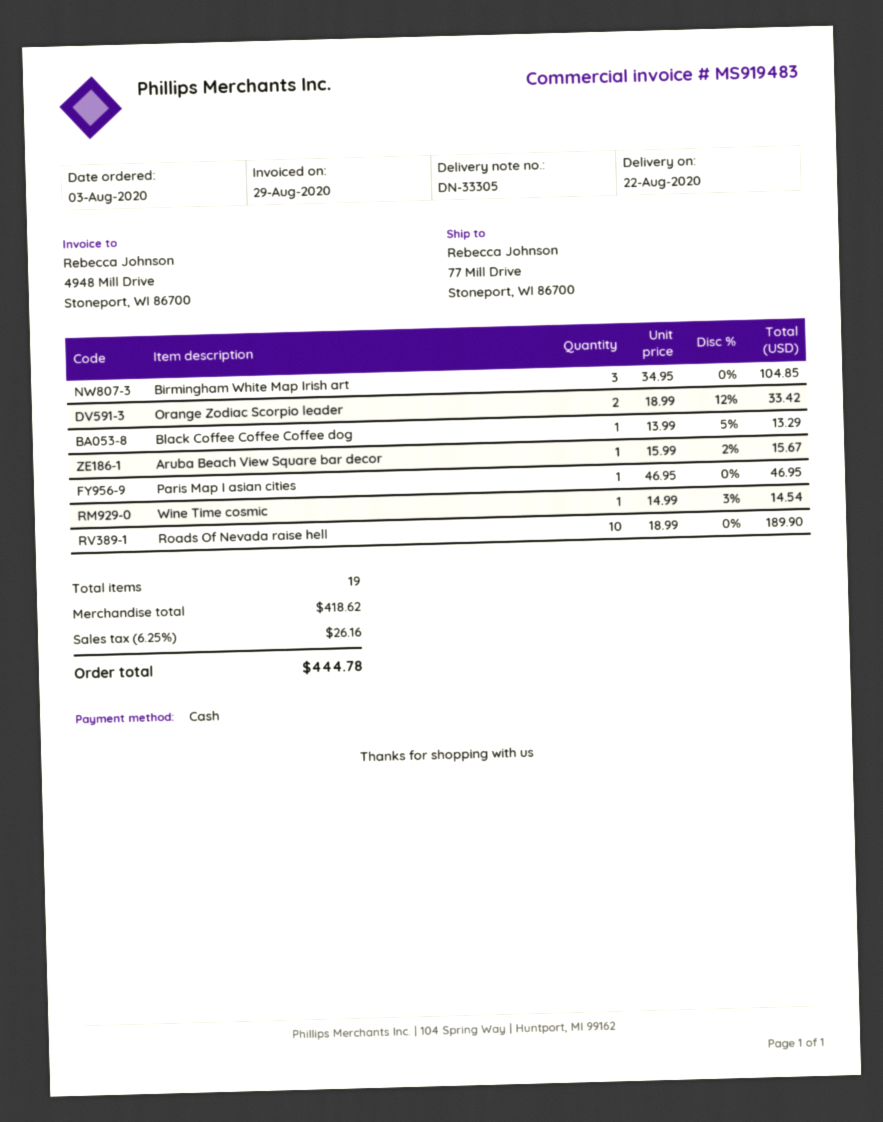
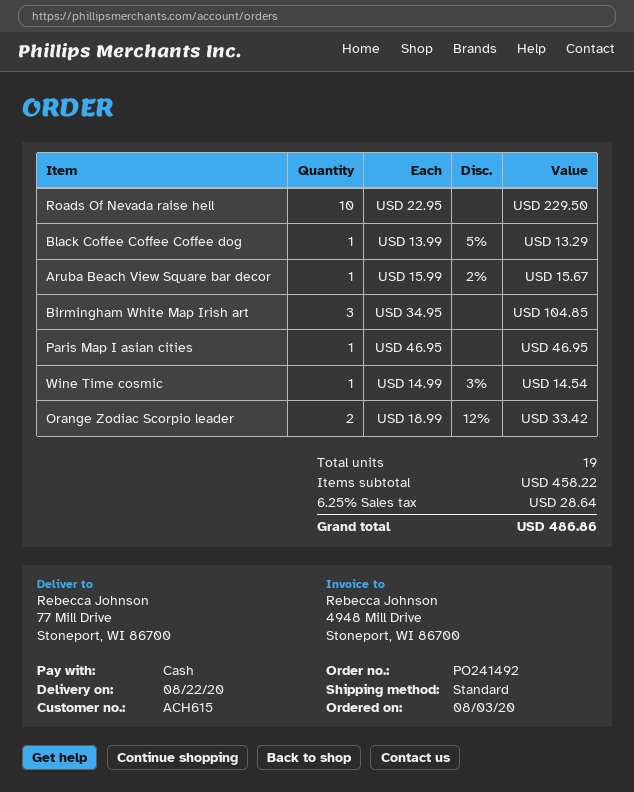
Roads Of Nevada raise hell: 10 x 18.99 = 189.90 -> 10 x 22.95 = 229.50
subtotal: 418.62 -> 458.22
tax: 6.25% = 26.16 -> 6.25% = 28.64
total: 444.78 -> 486.86

